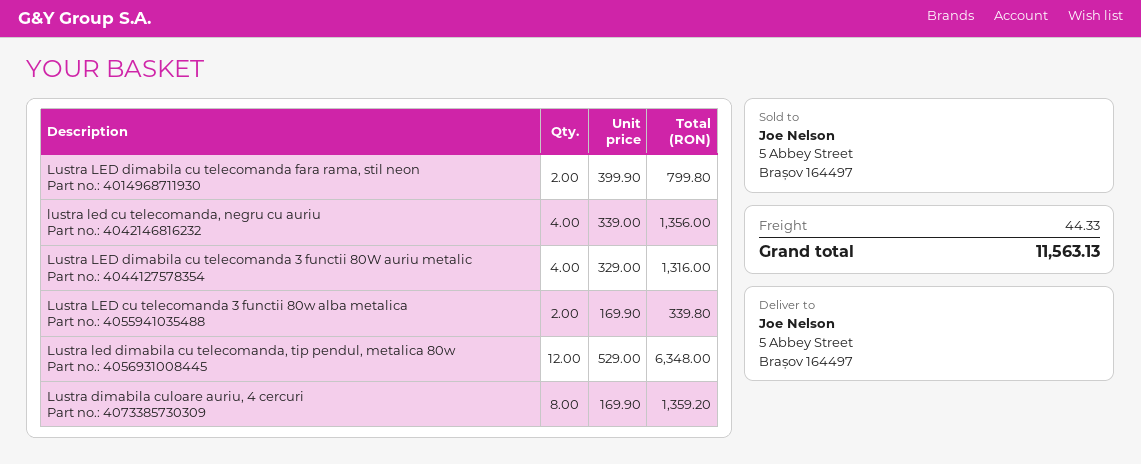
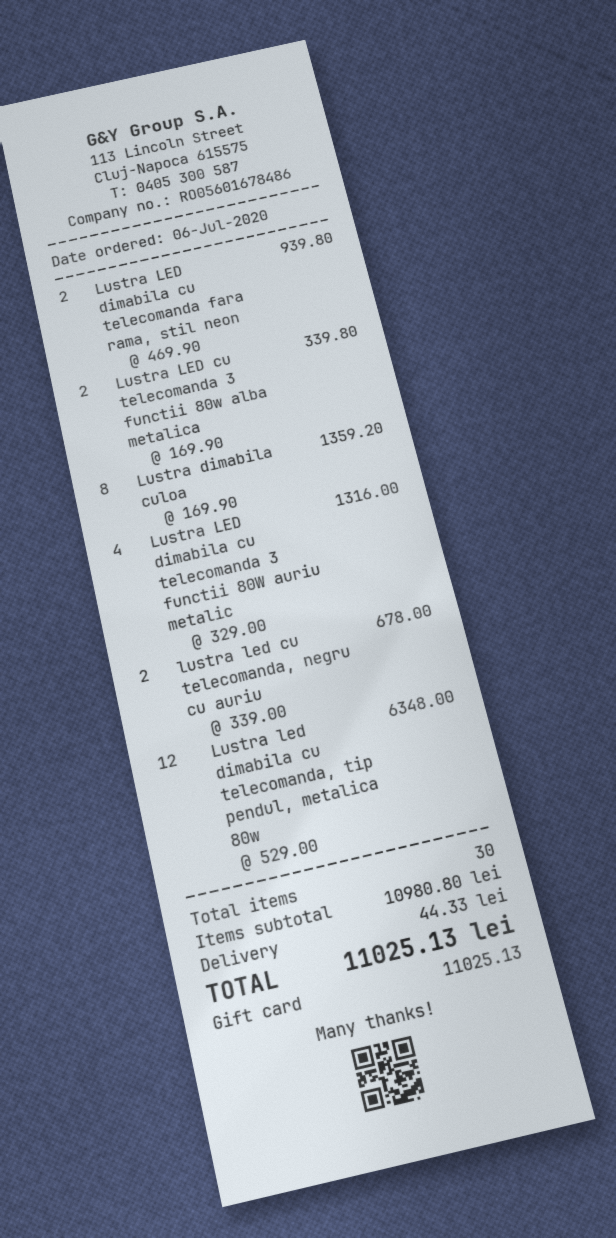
Lustra LED dimabila cu telecomanda fara rama, stil neon: 2 x 399.90 = 799.80 -> 2 x 469.90 = 939.80
lustra led cu telecomanda, negru cu auriu: 4 x 339.00 = 1356.00 -> 2 x 339.00 = 678.00
total: 11563.13 -> 11025.13

